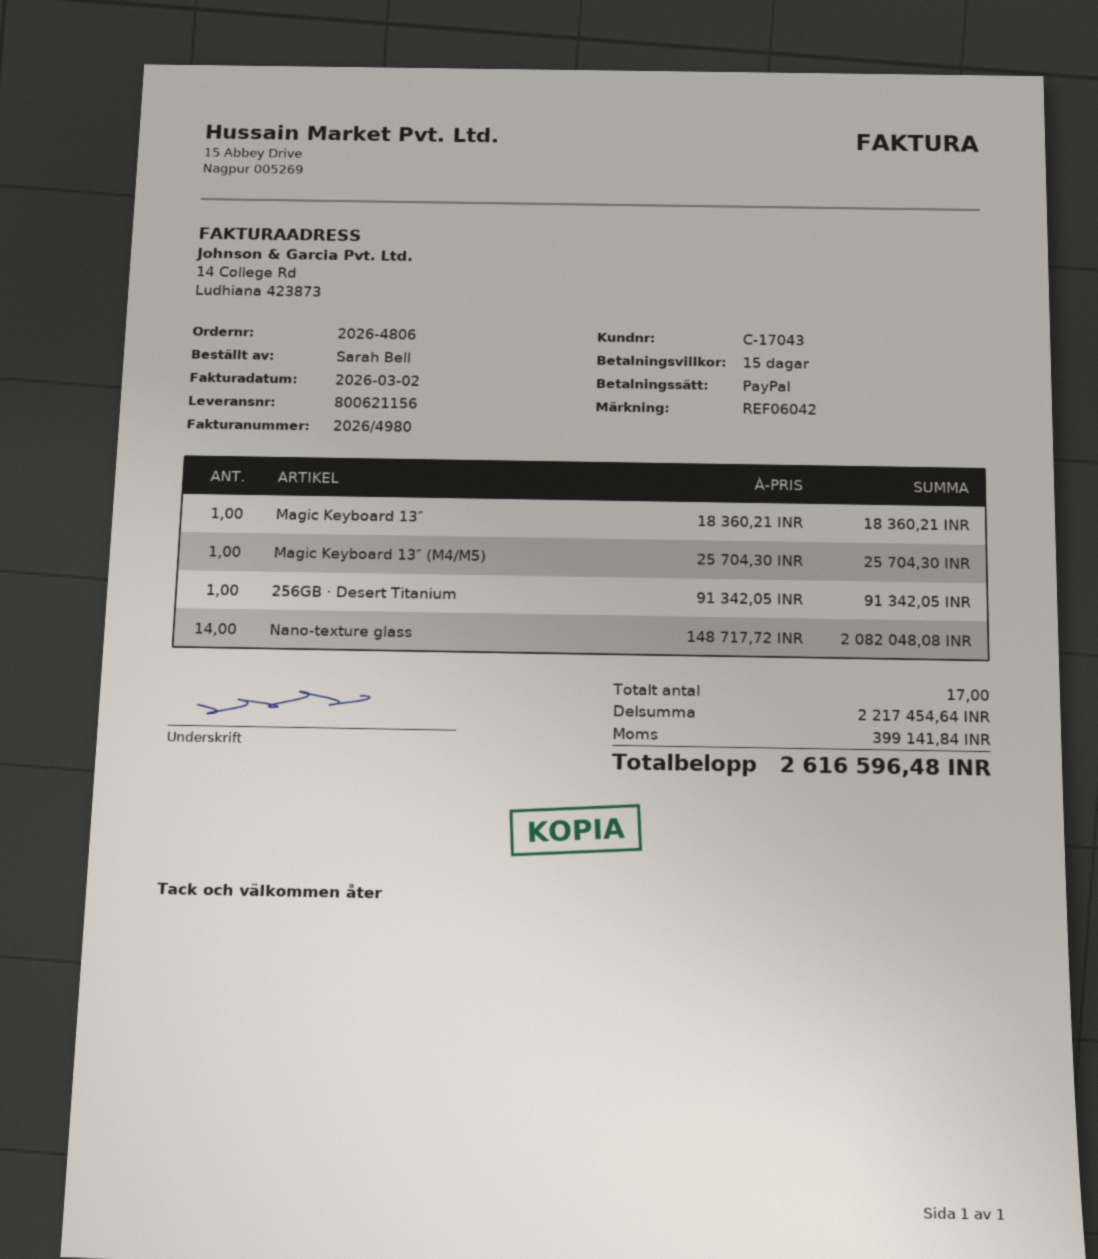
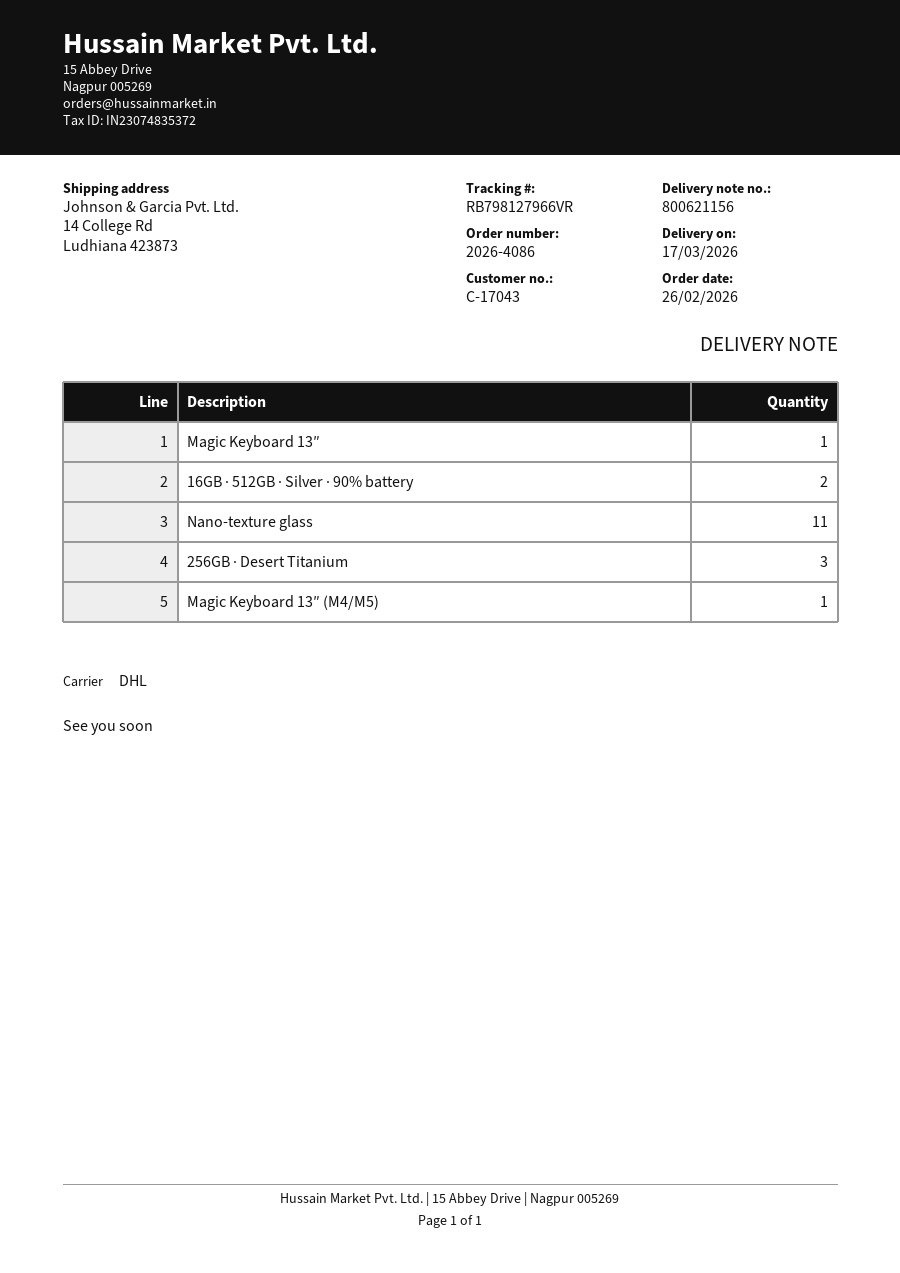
order number: 2026-4806 -> 2026-4086
256GB · Desert Titanium: 1 -> 3
Nano-texture glass: 14 -> 11
16GB · 512GB · Silver · 90% battery: none -> 2

